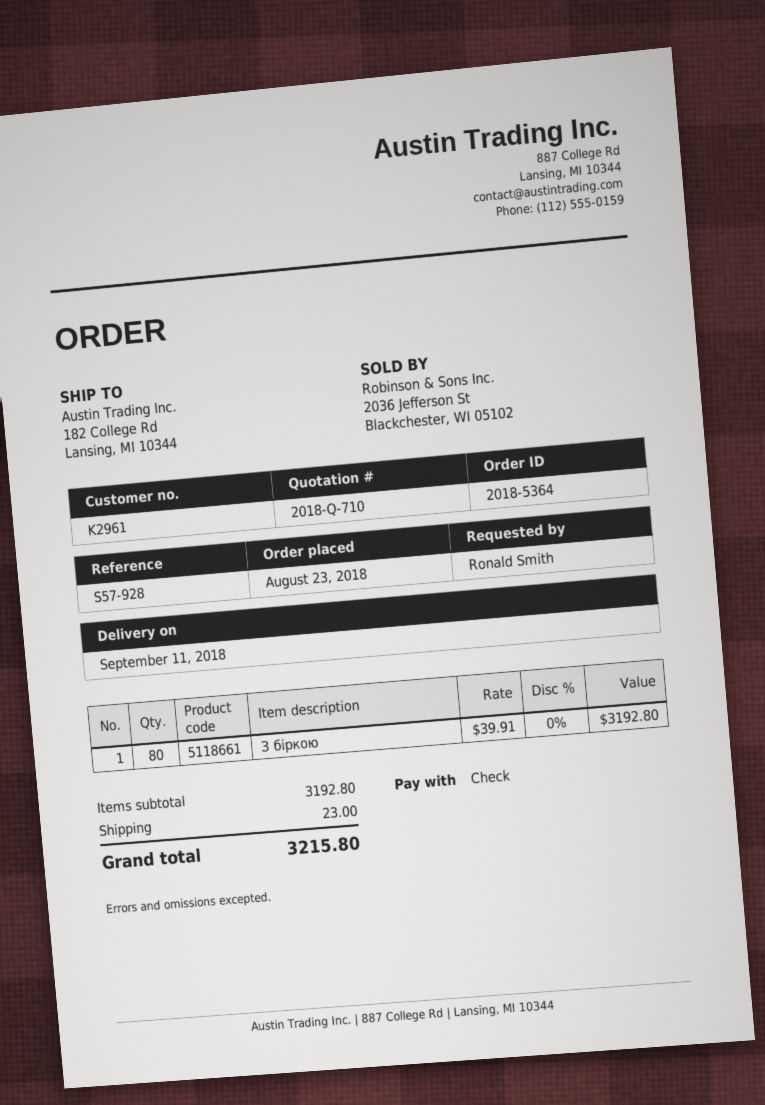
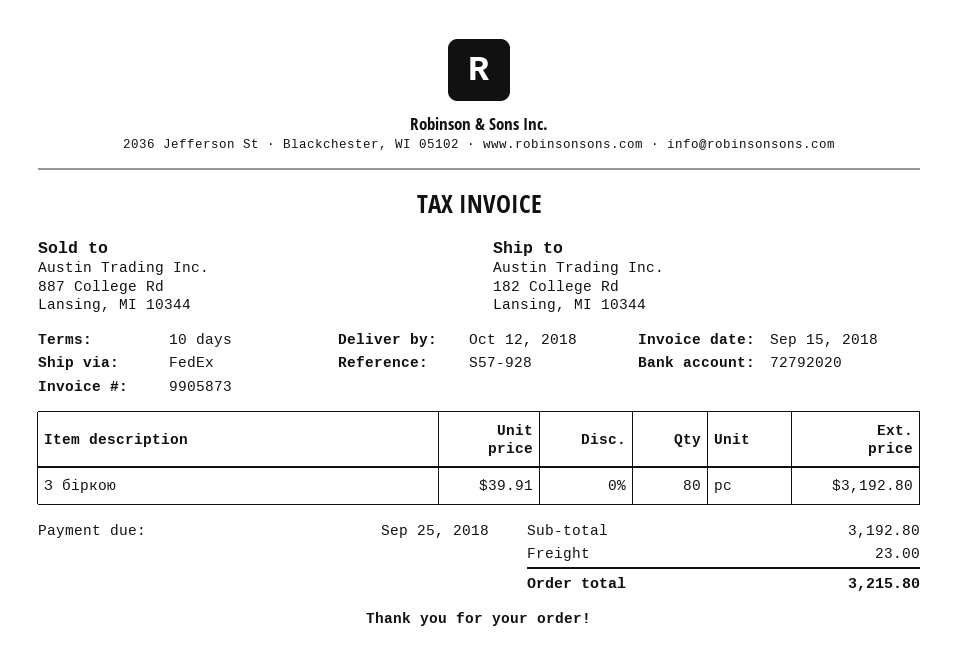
delivery date: 2018-09-11 -> 2018-10-12

